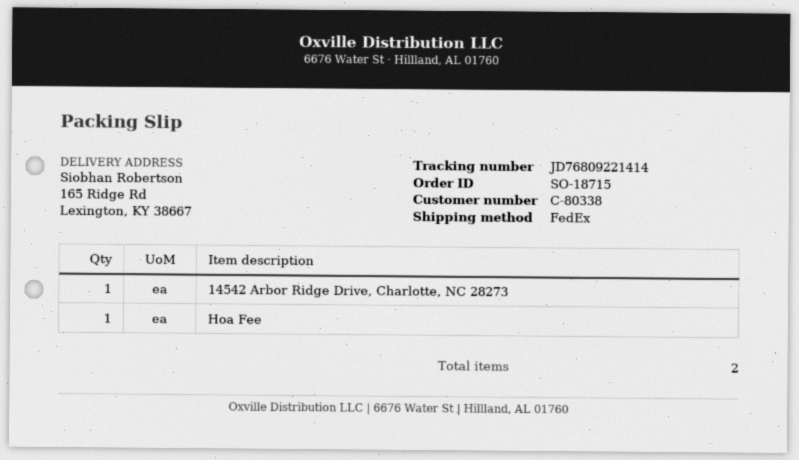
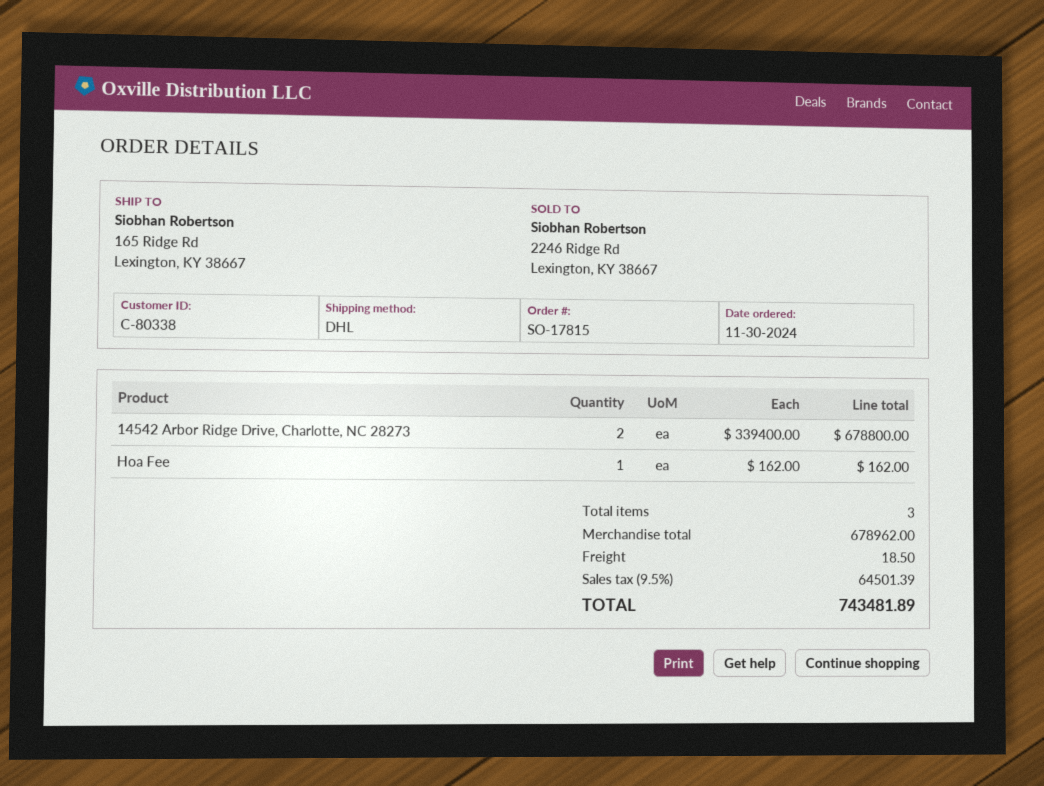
order number: SO-18715 -> SO-17815
shipping method: FedEx -> DHL
14542 Arbor Ridge Drive, Charlotte, NC 28273: 1 -> 2
total quantity: 2 -> 3

